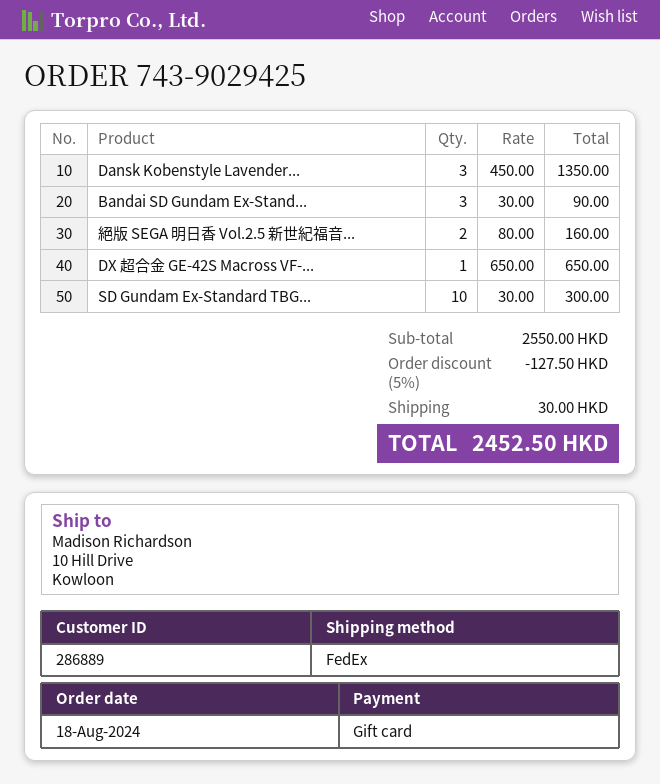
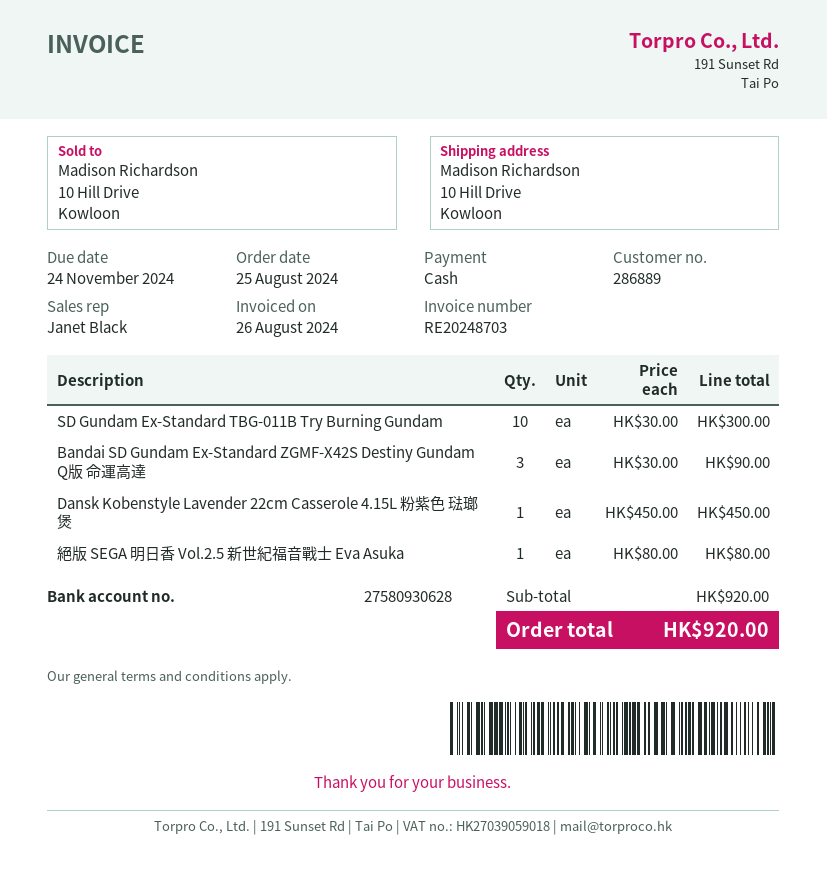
order date: 2024-08-18 -> 2024-08-25
payment method: gift card -> cash
Dansk Kobenstyle Lavender...: 3 x 450.00 = 1350.00 -> 1 x 450.00 = 450.00
絕版 SEGA 明日香 Vol.2.5 新世紀福音...: 2 x 80.00 = 160.00 -> 1 x 80.00 = 80.00
DX 超合金 GE-42S Macross VF-...: 1 x 650.00 = 650.00 -> none
subtotal: 2550.00 -> 920.00
discount: 5% = 127.50 -> none
shipping: 30.00 -> none
total: 2452.50 -> 920.00

